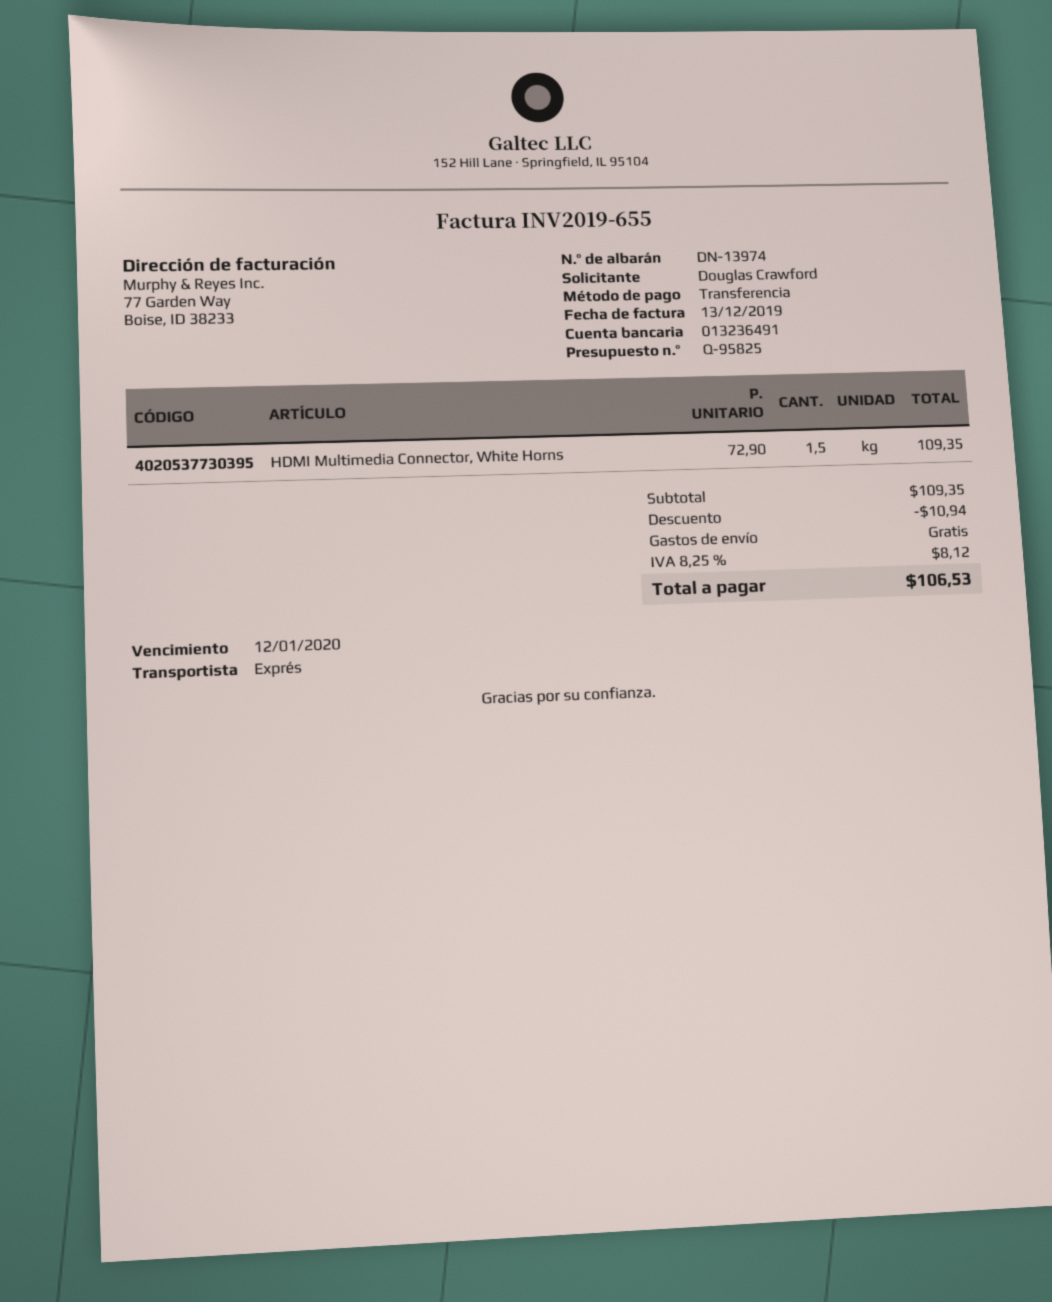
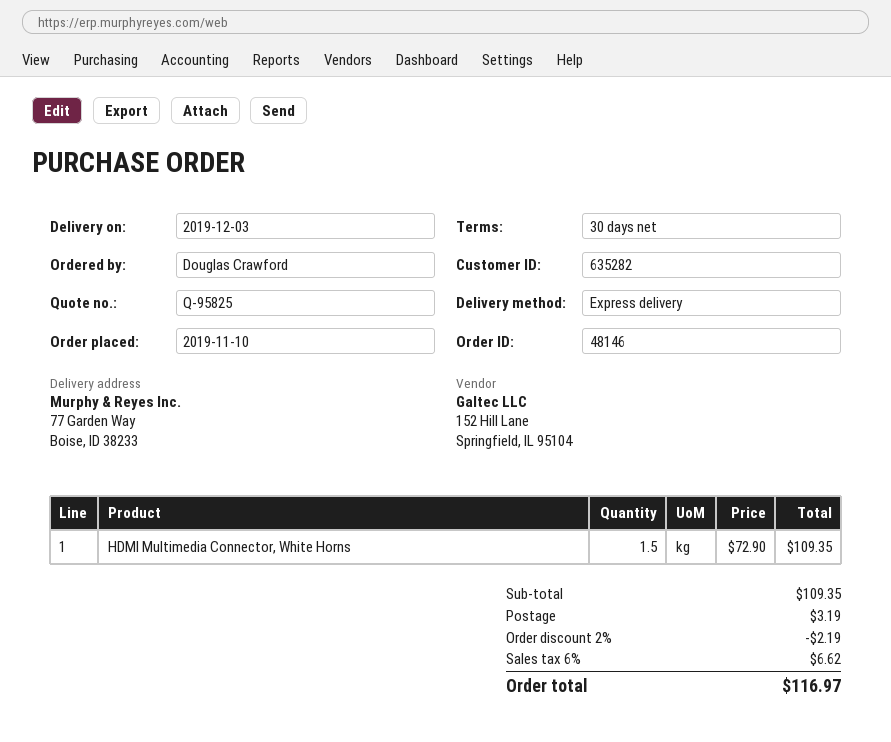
discount: 10.94 -> 2.19
shipping: 0.00 -> 3.19
tax: 8.25% = 8.12 -> 6% = 6.62
total: 106.53 -> 116.97

